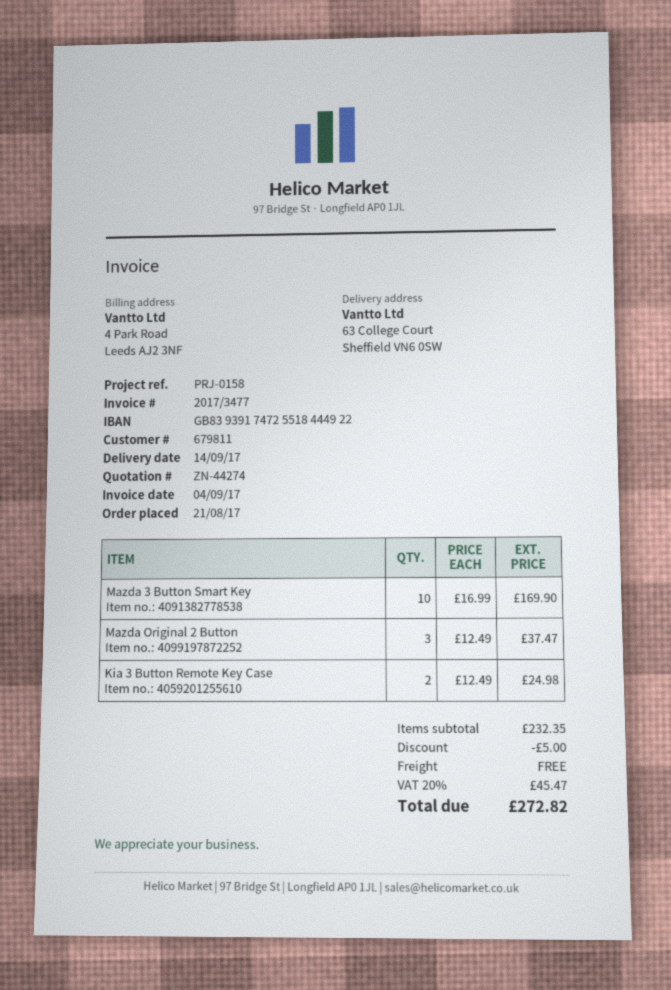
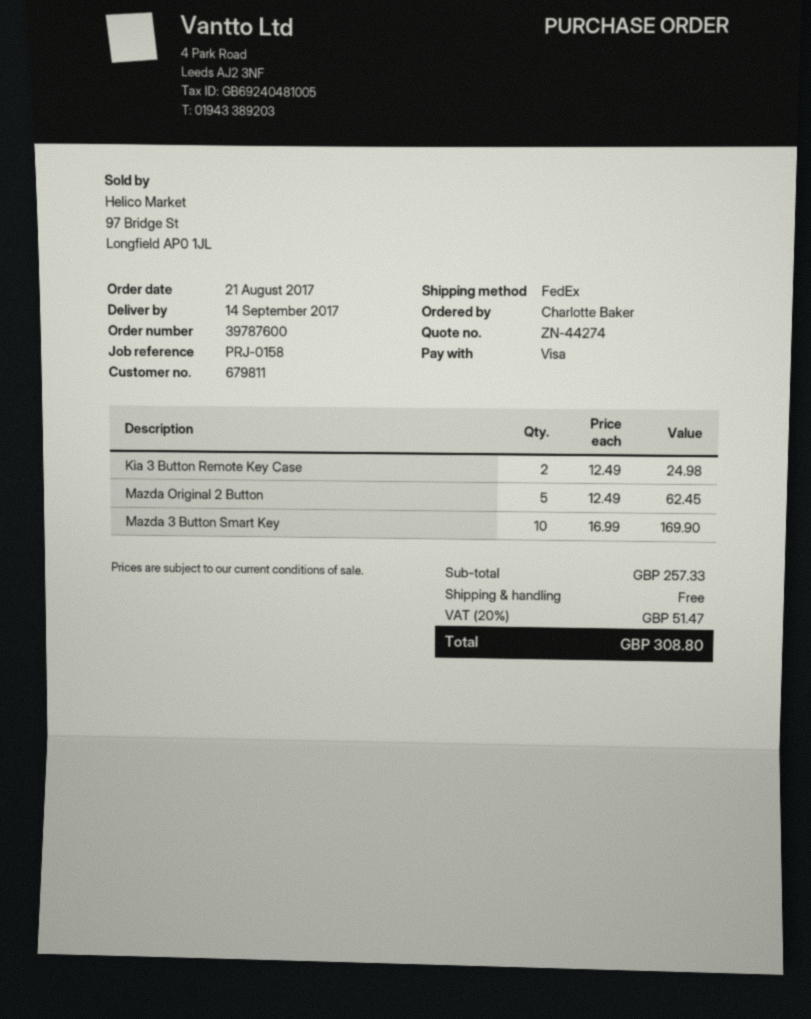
Mazda Original 2 Button: 3 x 12.49 = 37.47 -> 5 x 12.49 = 62.45
subtotal: 232.35 -> 257.33
discount: 5.00 -> none
tax: 20% = 45.47 -> 20% = 51.47
total: 272.82 -> 308.80

